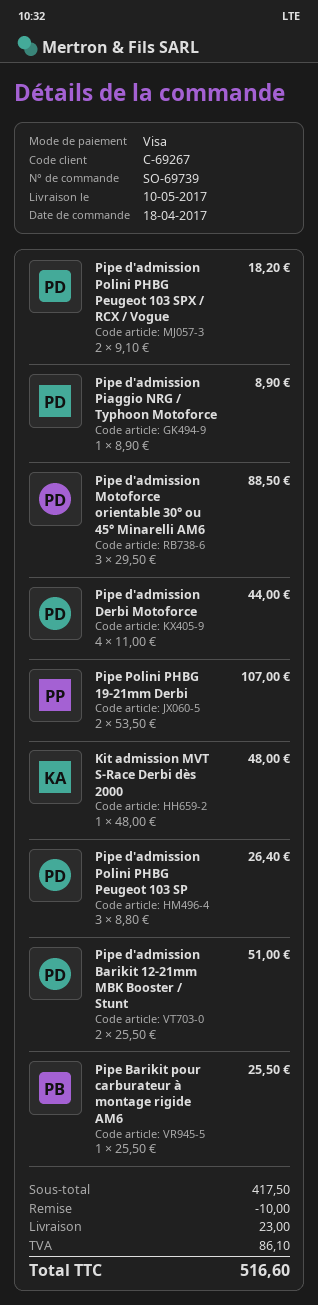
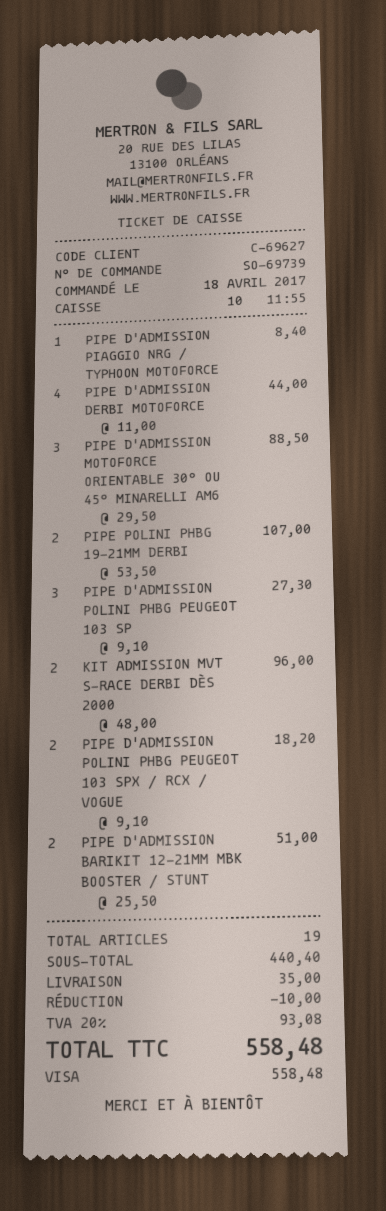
customer number: C-69267 -> C-69627
Pipe d'admission Piaggio NRG / Typhoon Motoforce: 1 x 8.90 = 8.90 -> 1 x 8.40 = 8.40
Kit admission MVT S-Race Derbi dès 2000: 1 x 48.00 = 48.00 -> 2 x 48.00 = 96.00
Pipe d'admission Polini PHBG Peugeot 103 SP: 3 x 8.80 = 26.40 -> 3 x 9.10 = 27.30
Pipe Barikit pour carburateur à montage rigide AM6: 1 x 25.50 = 25.50 -> none
subtotal: 417.50 -> 440.40
shipping: 23.00 -> 35.00
tax: 86.10 -> 93.08
total: 516.60 -> 558.48

